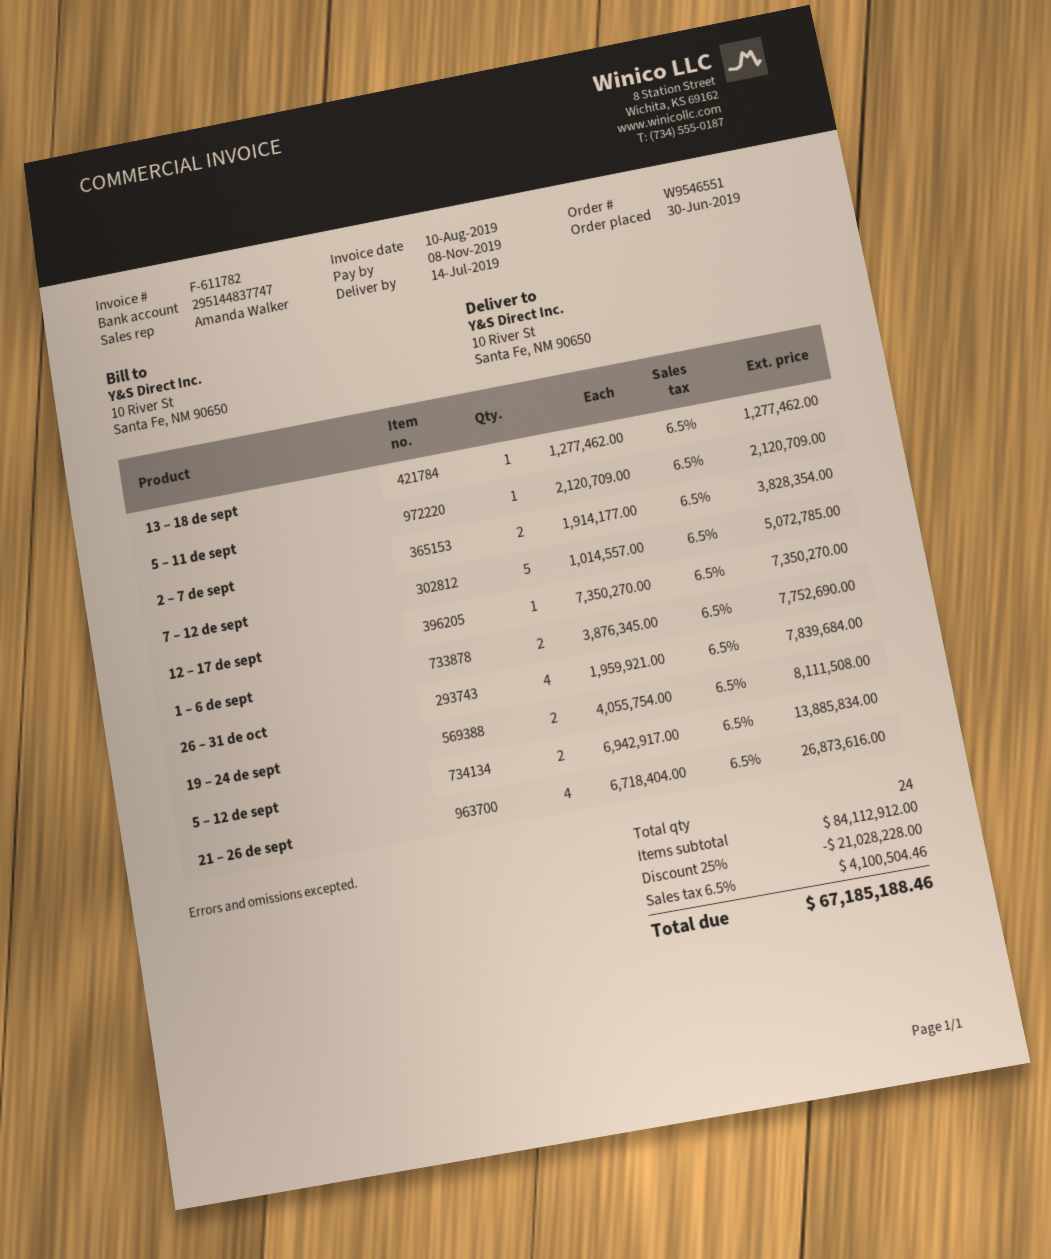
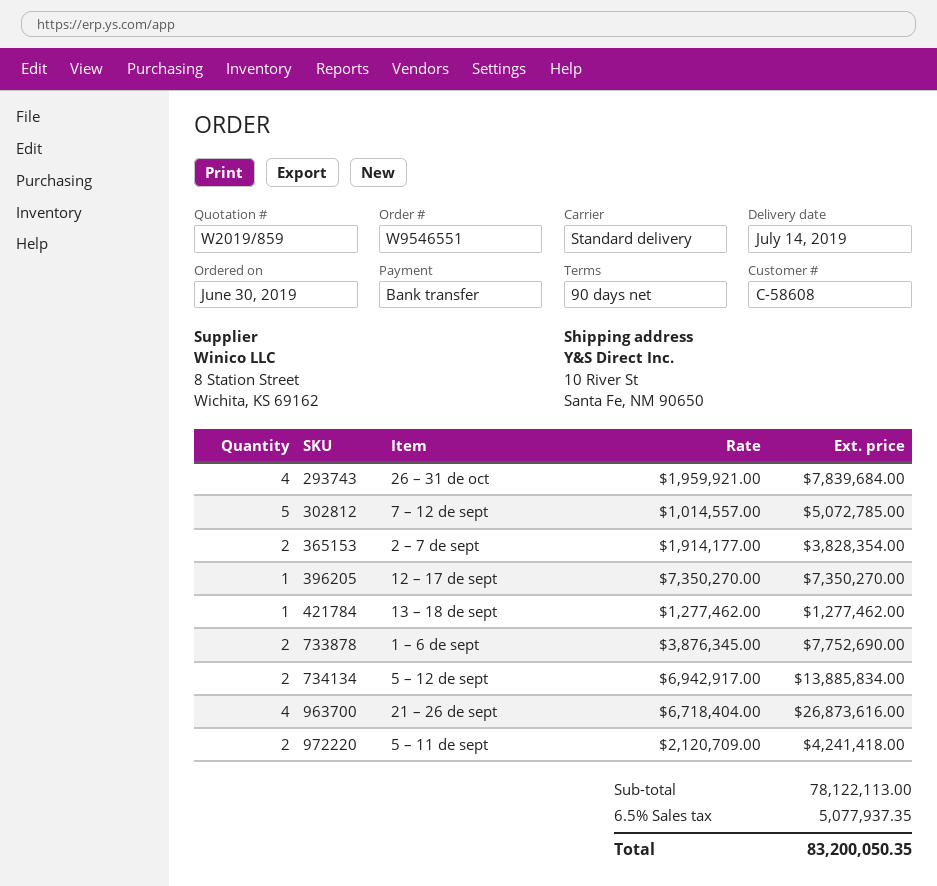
5 – 11 de sept: 1 x 2120709.00 = 2120709.00 -> 2 x 2120709.00 = 4241418.00
19 – 24 de sept: 2 x 4055754.00 = 8111508.00 -> none
subtotal: 84112912.00 -> 78122113.00
discount: 25% = 21028228.00 -> none
tax: 6.5% = 4100504.46 -> 6.5% = 5077937.35
total: 67185188.46 -> 83200050.35

